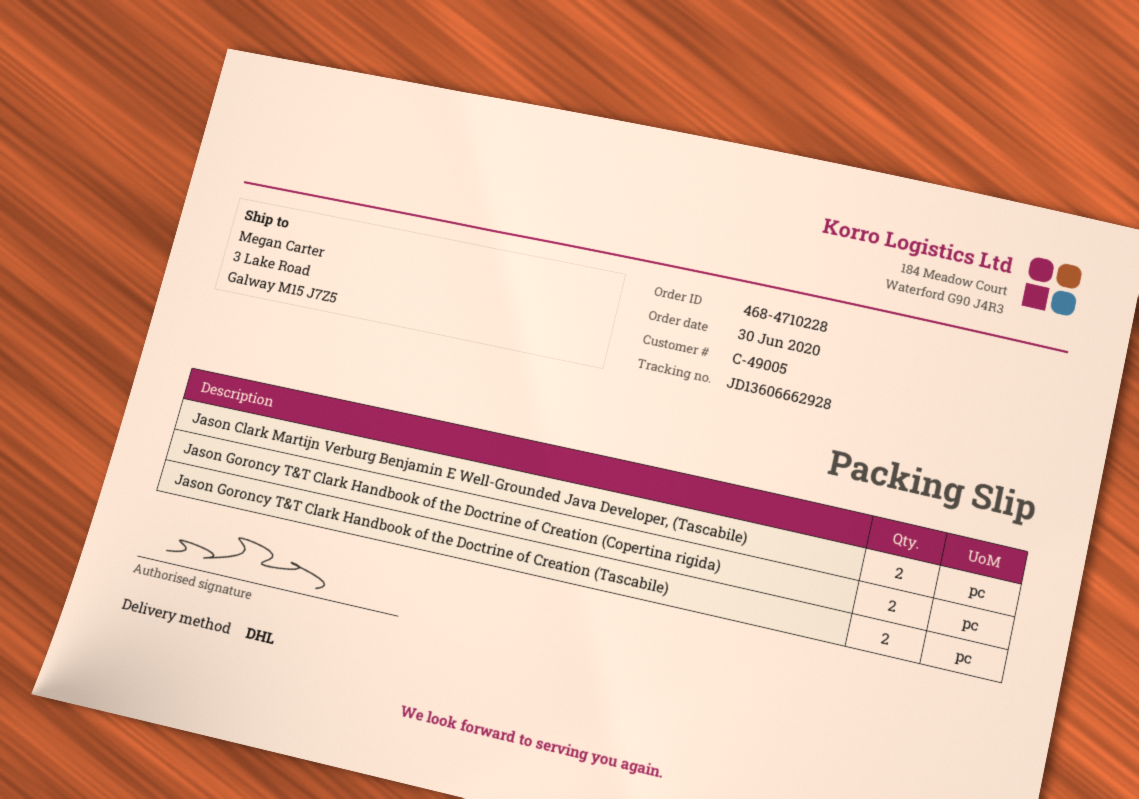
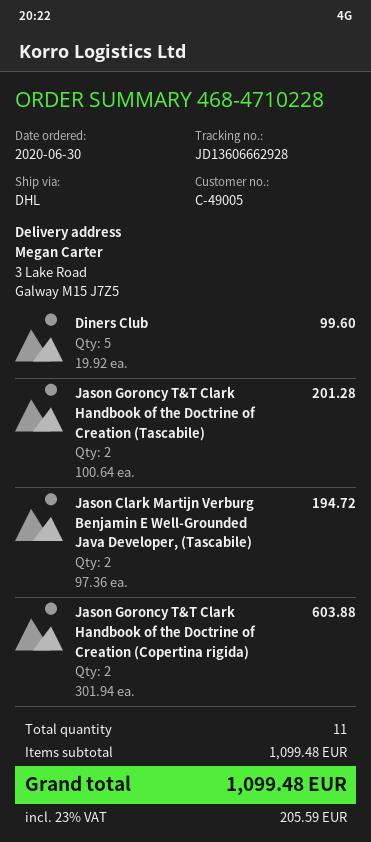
Diners Club: none -> 5

